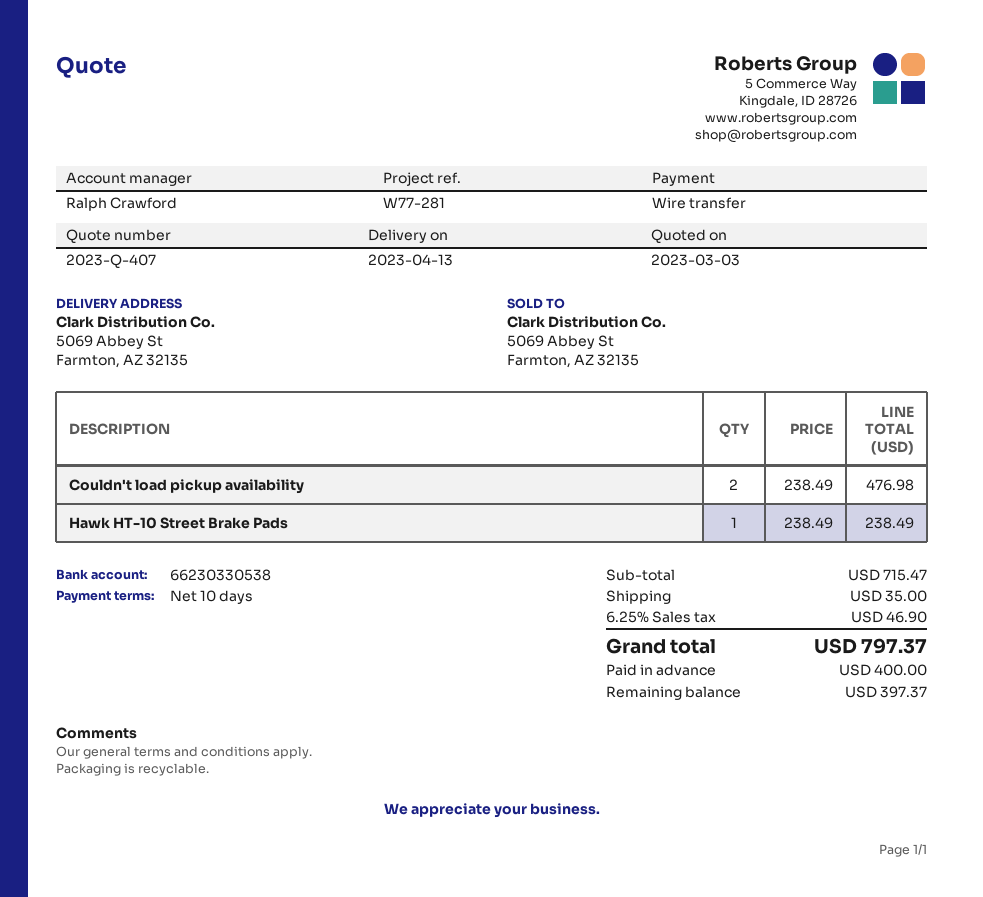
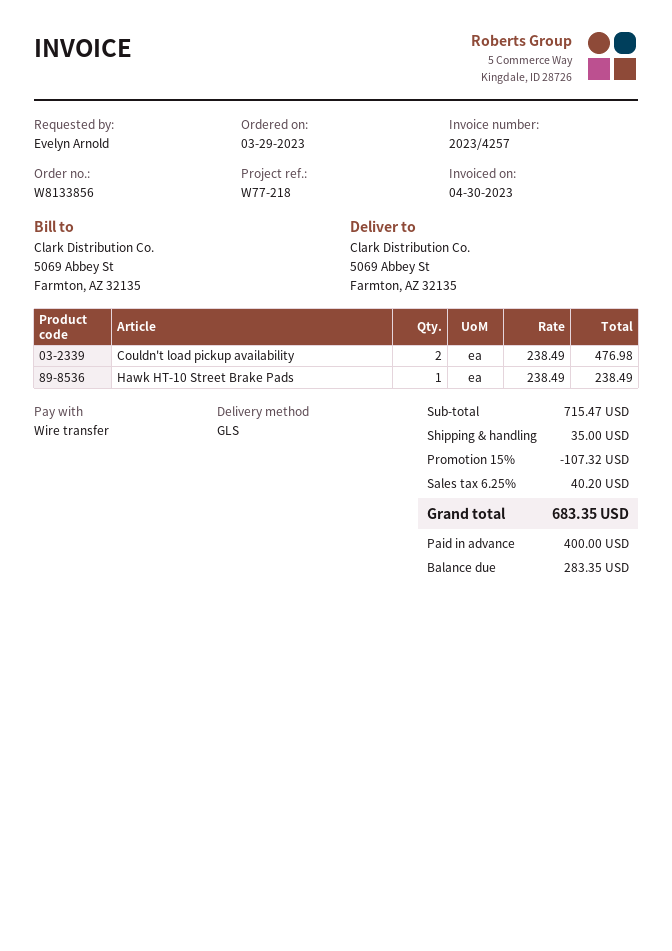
reference: W77-281 -> W77-218
discount: none -> 15% = 107.32
tax: 6.25% = 46.90 -> 6.25% = 40.20
total: 797.37 -> 683.35
balance: 397.37 -> 283.35

